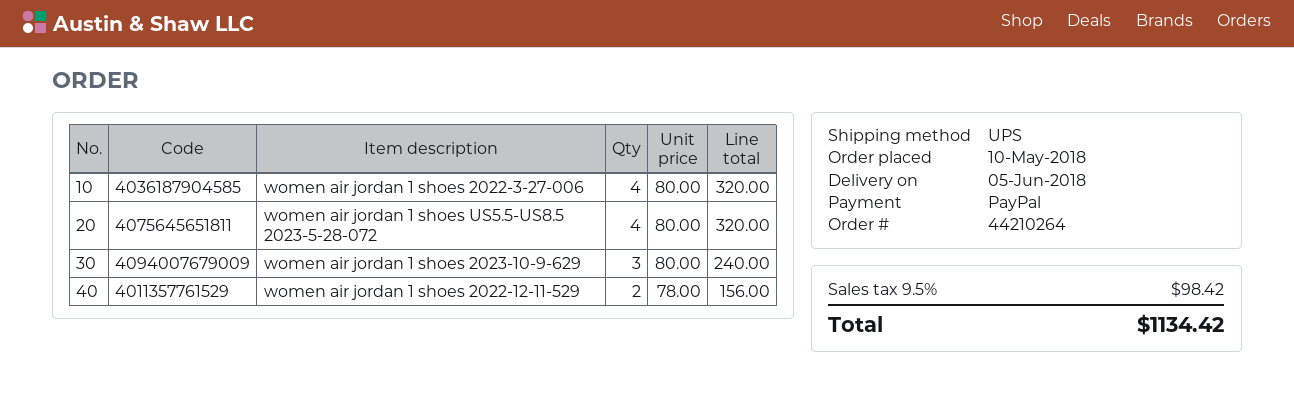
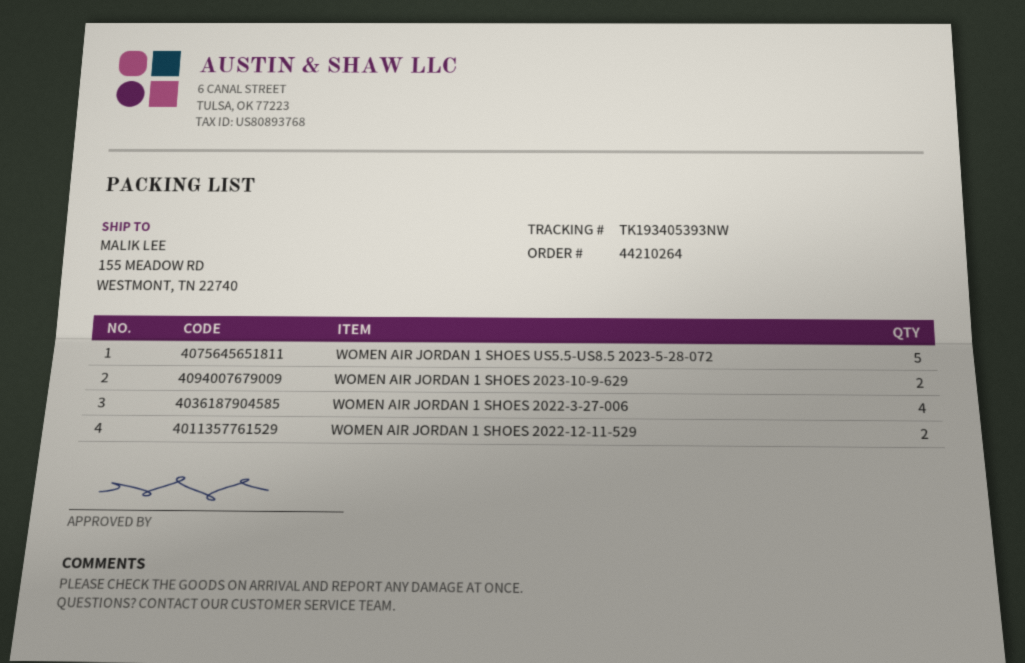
women air jordan 1 shoes US5.5-US8.5 2023-5-28-072: 4 -> 5
women air jordan 1 shoes 2023-10-9-629: 3 -> 2

